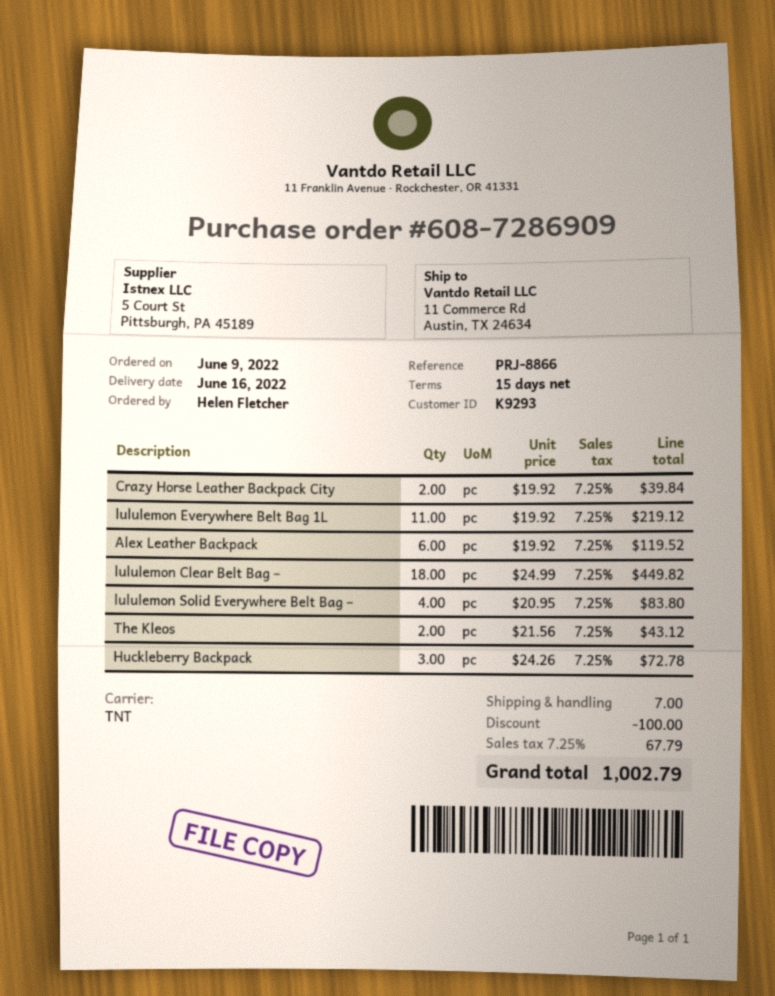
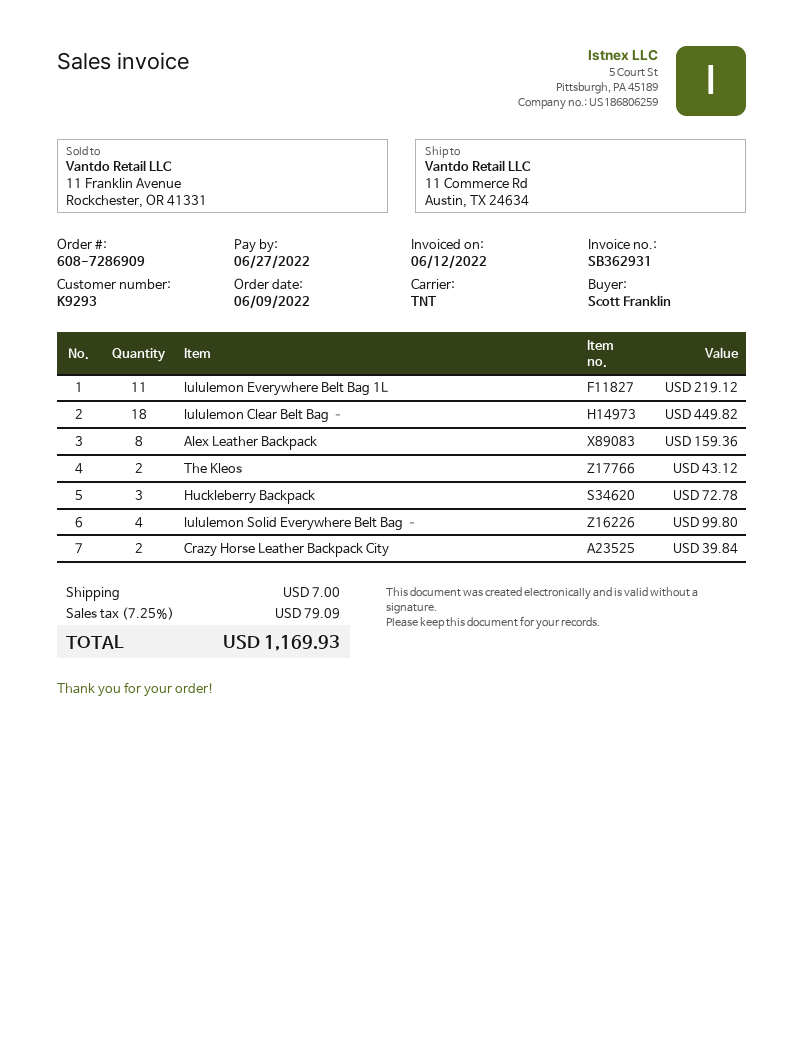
ordered by: Helen Fletcher -> Scott Franklin
Alex Leather Backpack: 6 for 119.52 -> 8 for 159.36
lululemon Solid Everywhere Belt Bag –: 4 for 83.80 -> 4 for 99.80
discount: 100.00 -> none
tax: 7.25% = 67.79 -> 7.25% = 79.09
total: 1002.79 -> 1169.93

